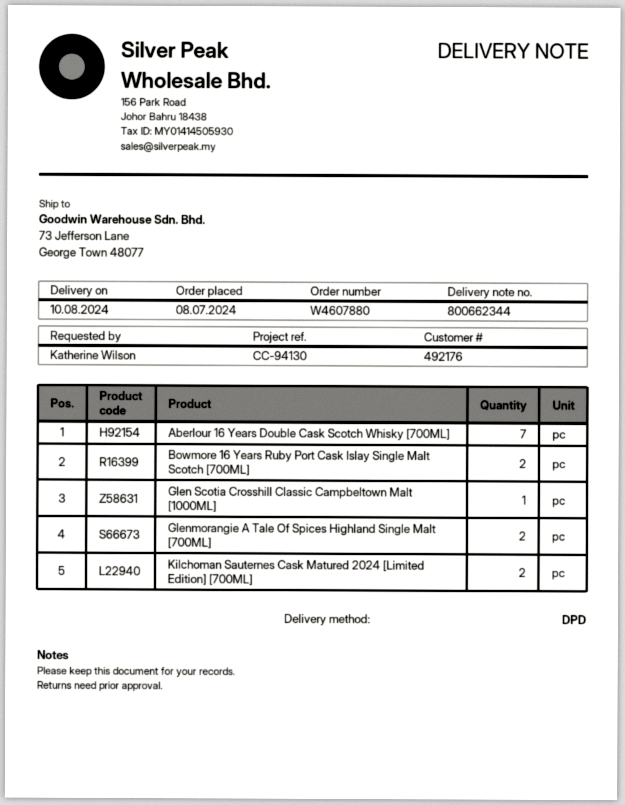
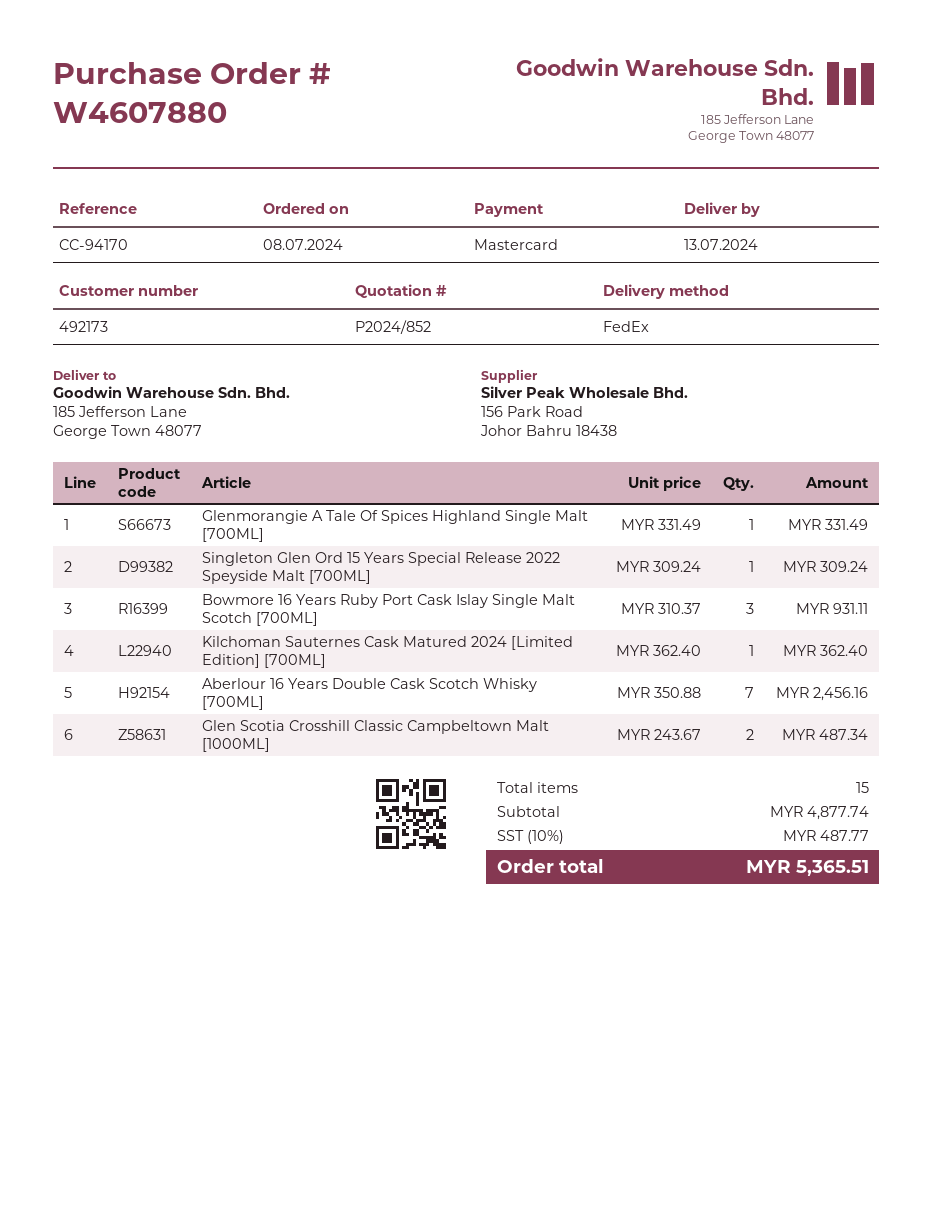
delivery date: 2024-08-10 -> 2024-07-13
customer number: 492176 -> 492173
reference: CC-94130 -> CC-94170
shipping method: DPD -> FedEx
ship to: 73 Jefferson Lane, George Town 48077 -> 185 Jefferson Lane, George Town 48077
Bowmore 16 Years Ruby Port Cask Islay Single Malt Scotch [700ML]: 2 -> 3
Glen Scotia Crosshill Classic Campbeltown Malt [1000ML]: 1 -> 2
Glenmorangie A Tale Of Spices Highland Single Malt [700ML]: 2 -> 1
Kilchoman Sauternes Cask Matured 2024 [Limited Edition] [700ML]: 2 -> 1
Singleton Glen Ord 15 Years Special Release 2022 Speyside Malt [700ML]: none -> 1

